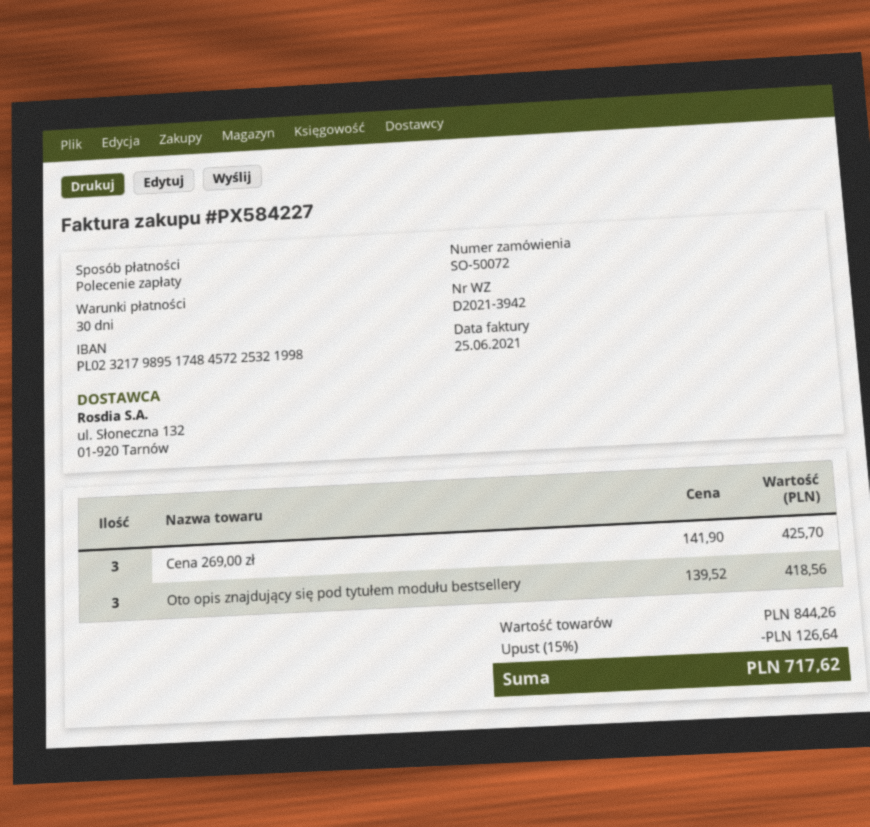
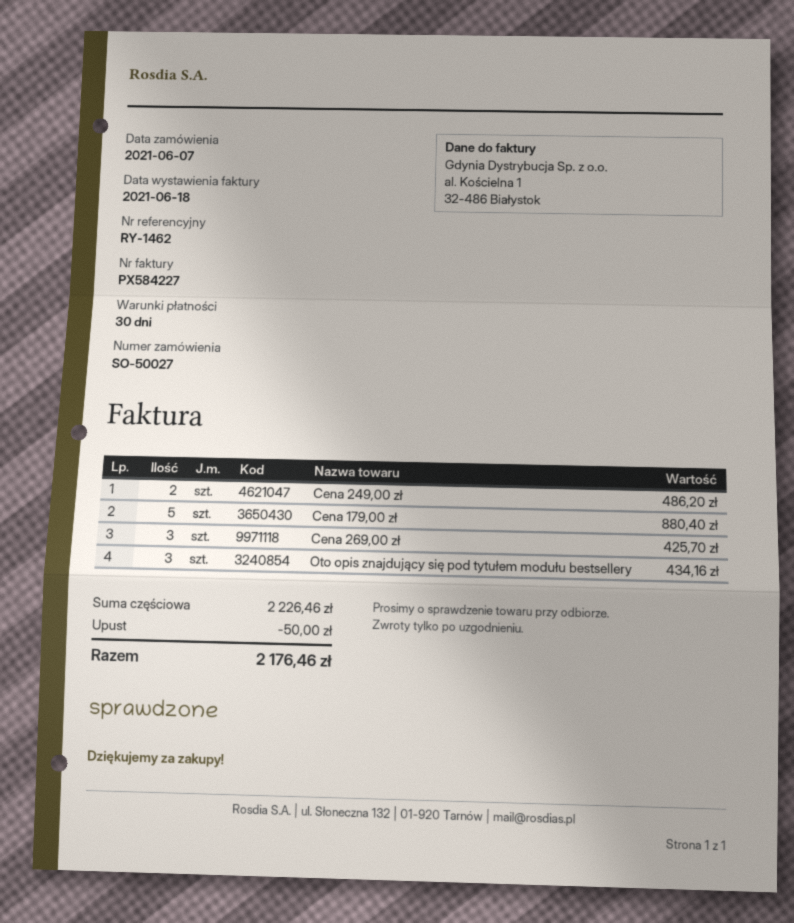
order number: SO-50072 -> SO-50027
invoice date: 2021-06-25 -> 2021-06-18
Oto opis znajdujący się pod tytułem modułu bestsellery: 3 for 418.56 -> 3 for 434.16
Cena 249,00 zł: none -> 2 for 486.20
Cena 179,00 zł: none -> 5 for 880.40
subtotal: 844.26 -> 2226.46
discount: 126.64 -> 50.00
total: 717.62 -> 2176.46

